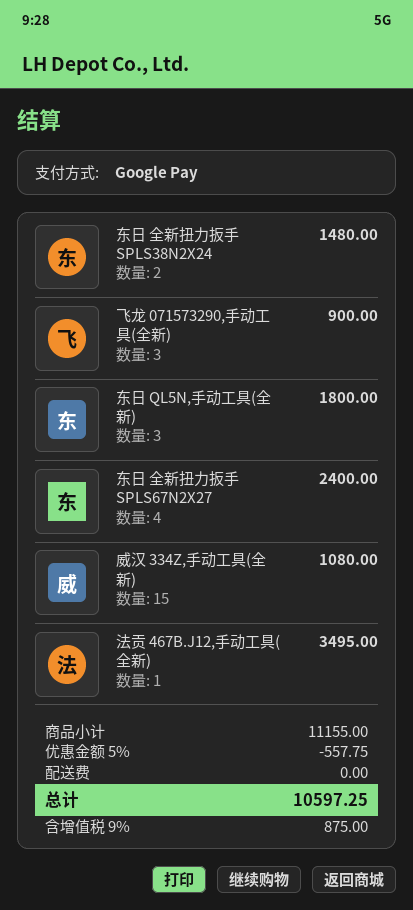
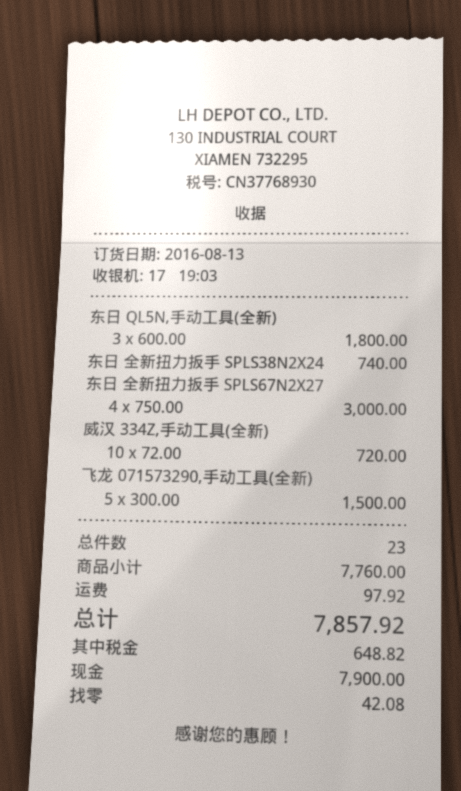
payment method: Google Pay -> cash
东日 全新扭力扳手 SPLS38N2X24: 2 for 1480.00 -> 1 for 740.00
飞龙 071573290,手动工具(全新): 3 for 900.00 -> 5 for 1500.00
东日 全新扭力扳手 SPLS67N2X27: 4 for 2400.00 -> 4 for 3000.00
威汉 334Z,手动工具(全新): 15 for 1080.00 -> 10 for 720.00
法贡 467B.J12,手动工具(全新): 1 for 3495.00 -> none
subtotal: 11155.00 -> 7760.00
discount: 5% = 557.75 -> none
shipping: 0.00 -> 97.92
tax: 875.00 -> 648.82
total: 10597.25 -> 7857.92

